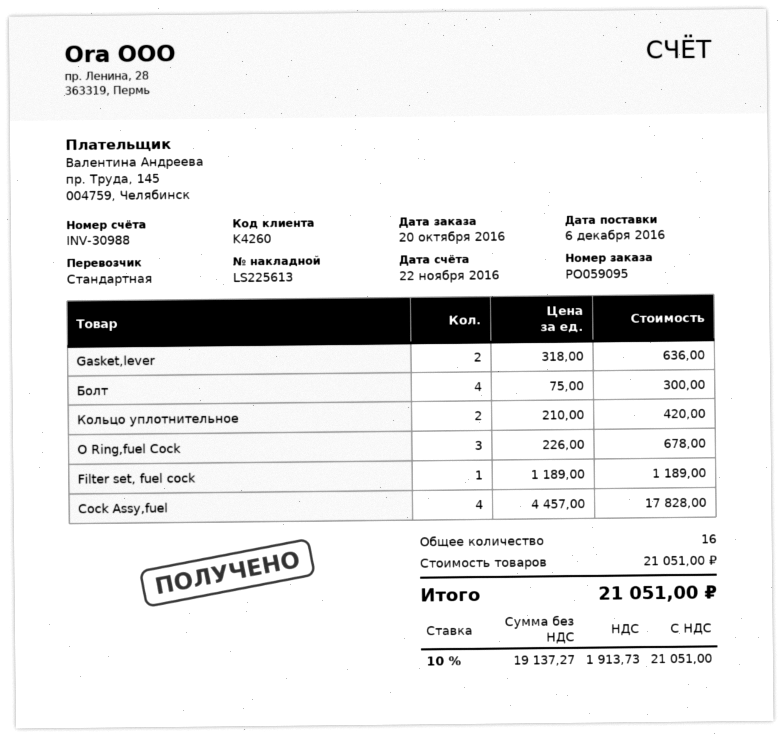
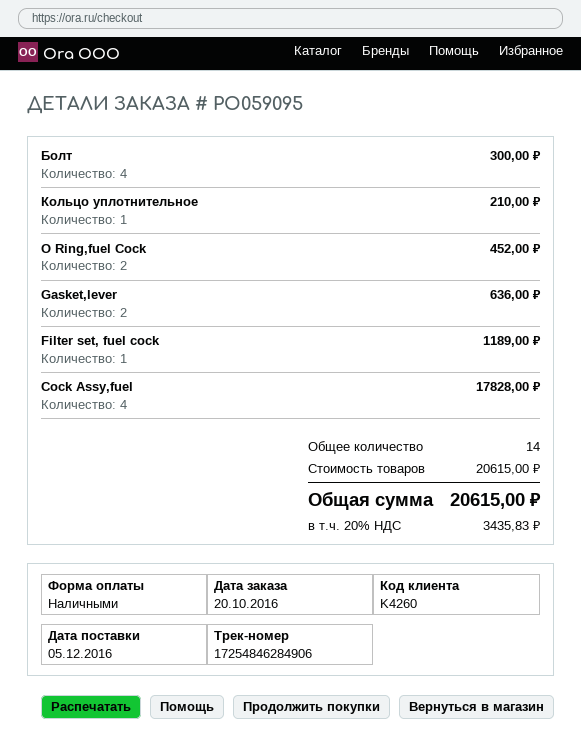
delivery date: 2016-12-06 -> 2016-12-05
Кольцо уплотнительное: 2 for 420.00 -> 1 for 210.00
O Ring,fuel Cock: 3 for 678.00 -> 2 for 452.00
total quantity: 16 -> 14
subtotal: 21051.00 -> 20615.00
tax: 10% = 1913.73 -> 20% = 3435.83
total: 21051.00 -> 20615.00

